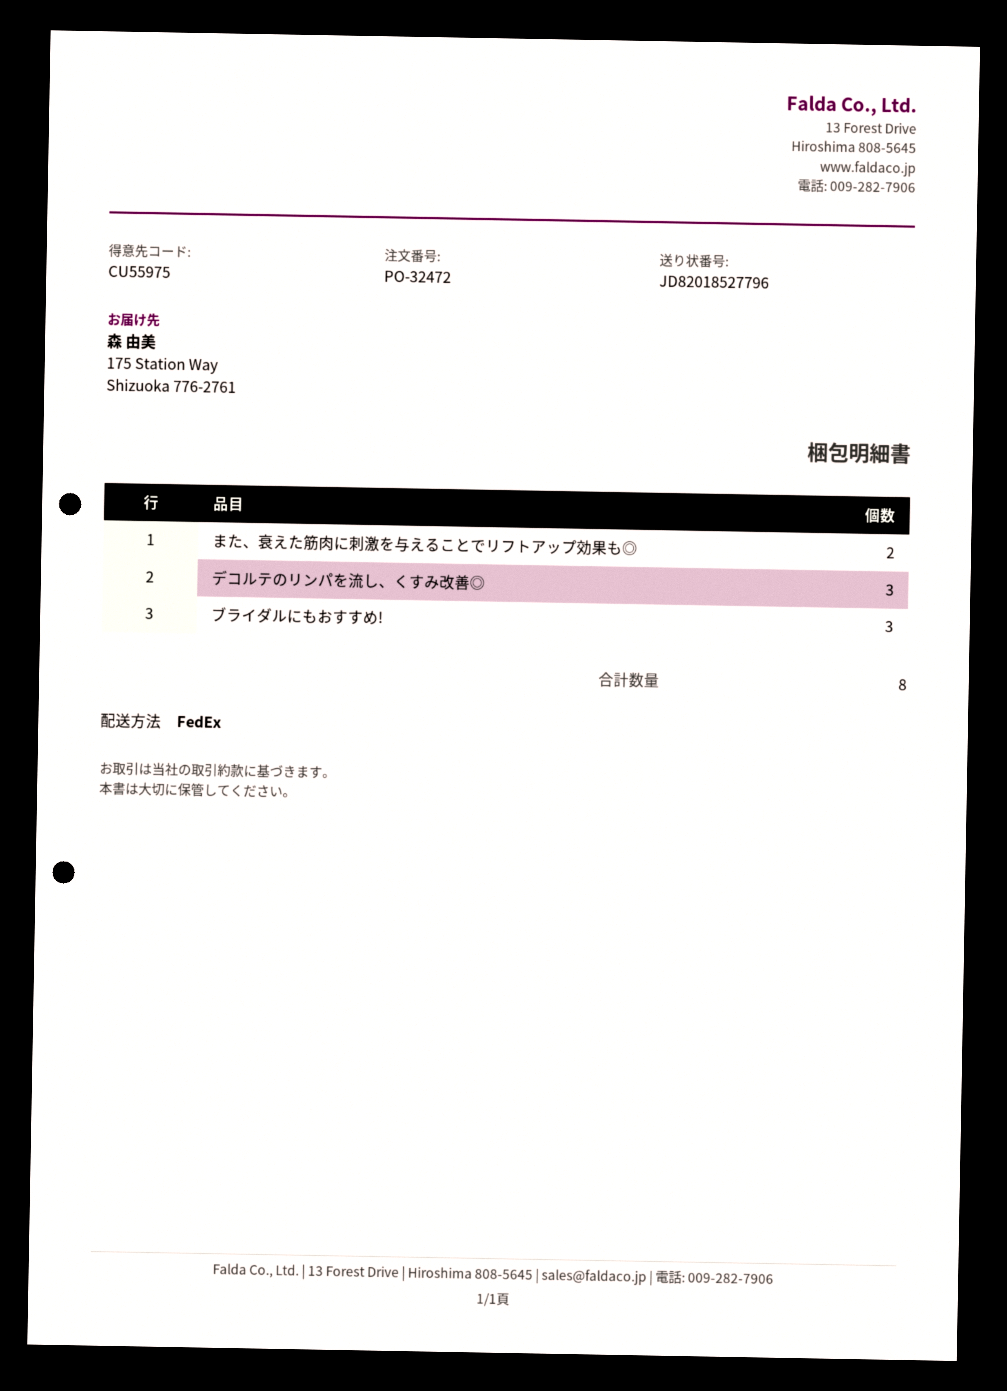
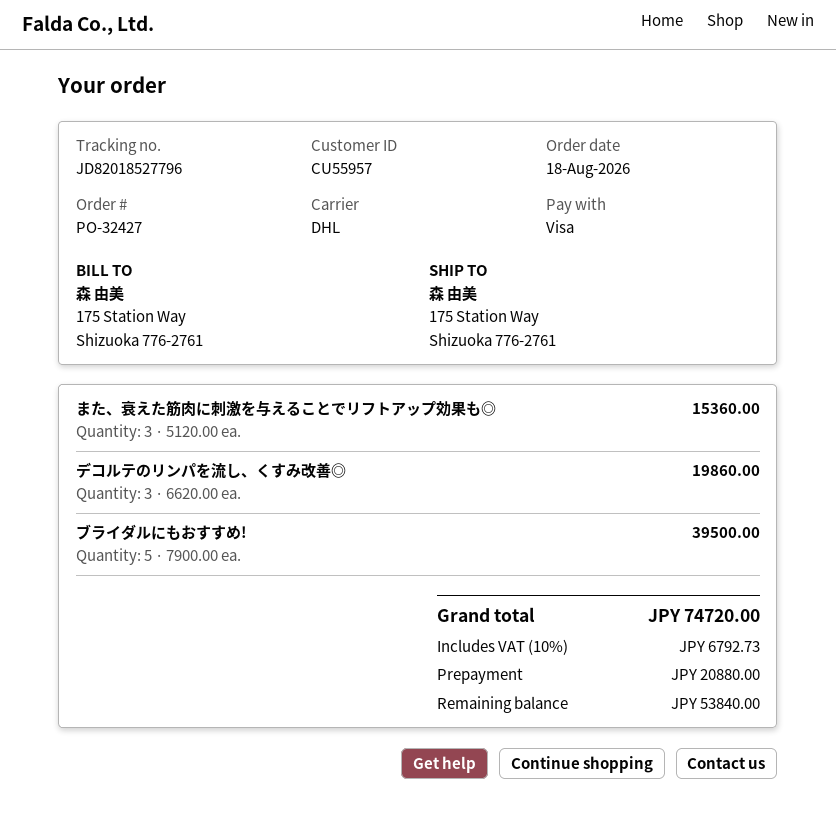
order number: PO-32472 -> PO-32427
customer number: CU55975 -> CU55957
shipping method: FedEx -> DHL
また、衰えた筋肉に刺激を与えることでリフトアップ効果も◎: 2 -> 3
ブライダルにもおすすめ!: 3 -> 5

